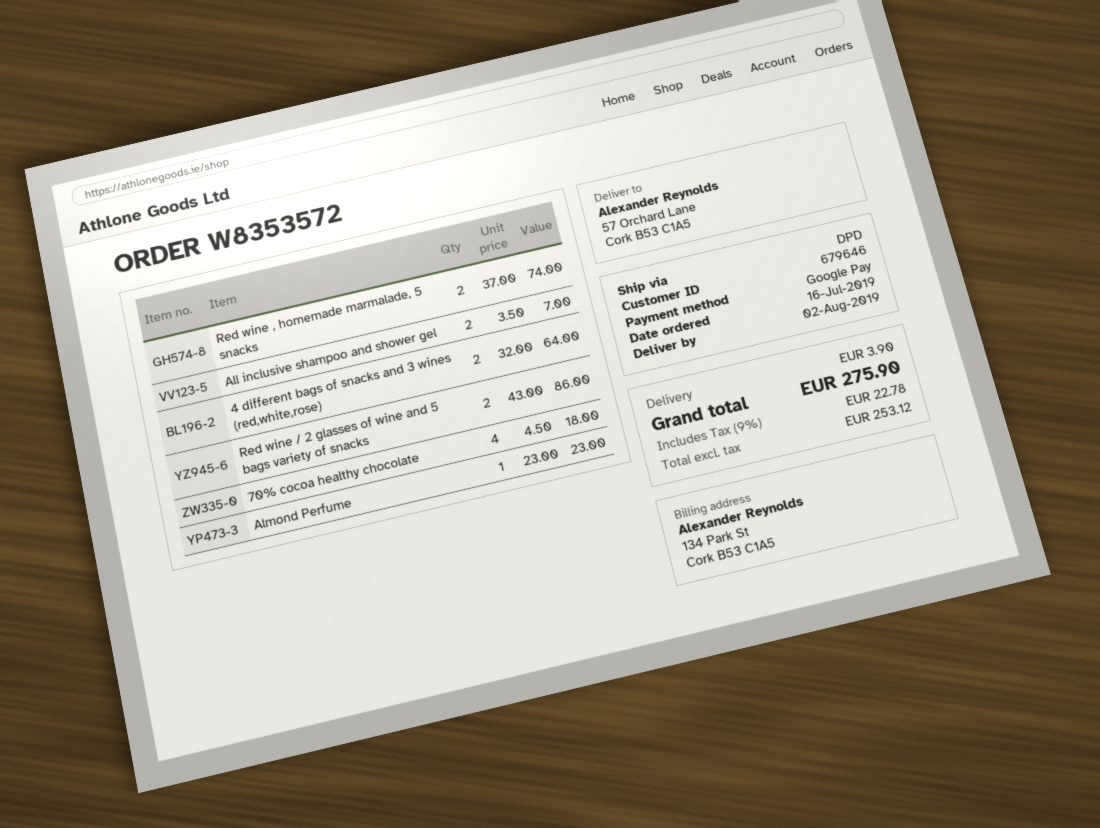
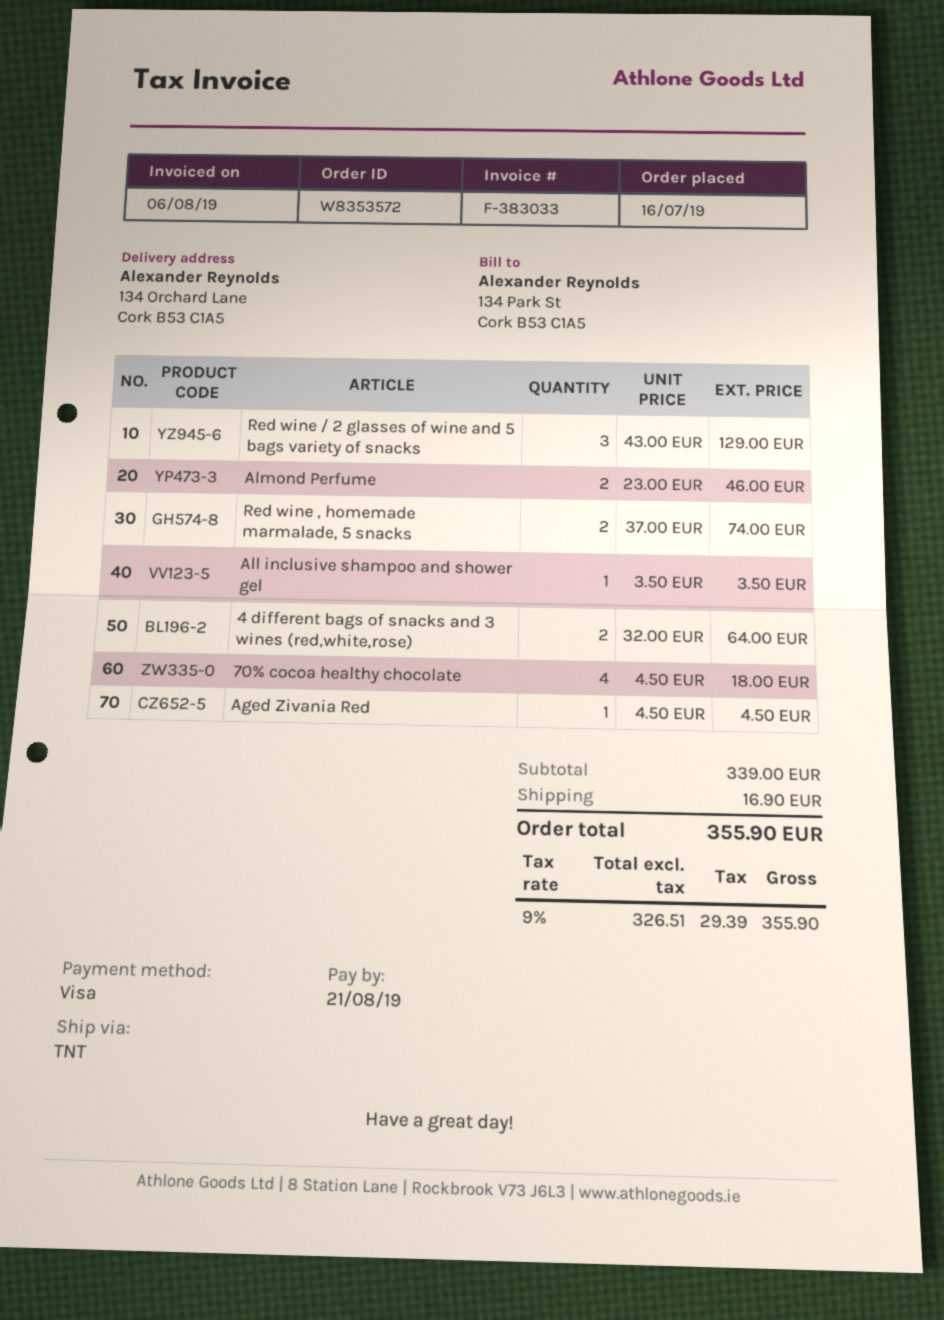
payment method: Google Pay -> Visa
shipping method: DPD -> TNT
ship to: 57 Orchard Lane, Cork B53 C1A5 -> 134 Orchard Lane, Cork B53 C1A5
All inclusive shampoo and shower gel: 2 x 3.50 = 7.00 -> 1 x 3.50 = 3.50
Red wine / 2 glasses of wine and 5 bags variety of snacks: 2 x 43.00 = 86.00 -> 3 x 43.00 = 129.00
Almond Perfume: 1 x 23.00 = 23.00 -> 2 x 23.00 = 46.00
Aged Zivania Red: none -> 1 x 4.50 = 4.50
shipping: 3.90 -> 16.90
net: 253.12 -> 326.51
tax: 9% = 22.78 -> 9% = 29.39
total: 275.90 -> 355.90

